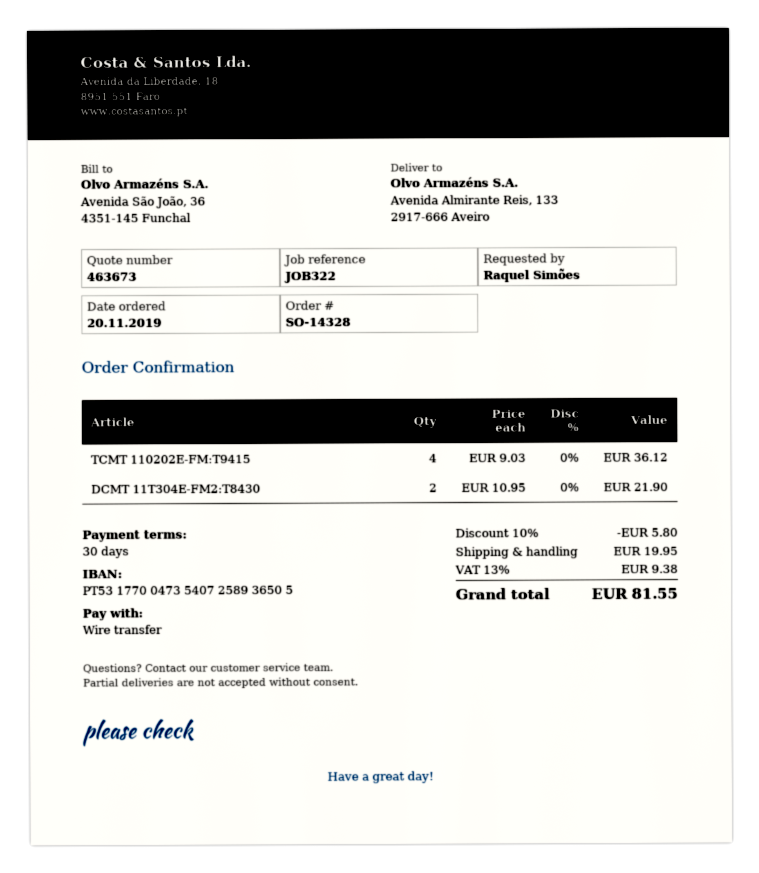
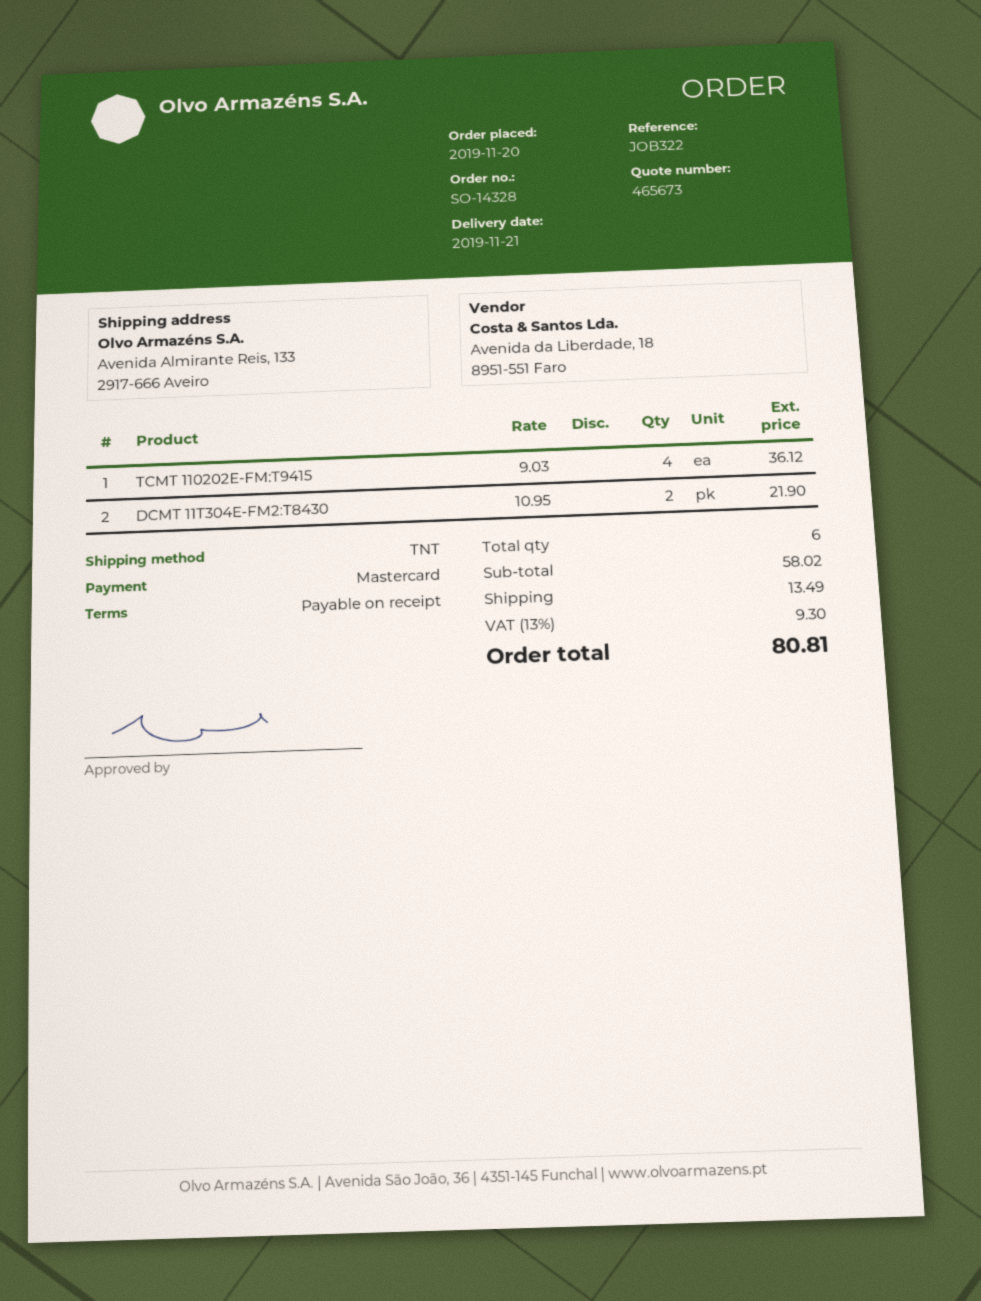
quote number: 463673 -> 465673
payment terms: 30 days -> on receipt
payment method: bank transfer -> Mastercard
discount: 10% = 5.80 -> none
shipping: 19.95 -> 13.49
tax: 13% = 9.38 -> 13% = 9.30
total: 81.55 -> 80.81

